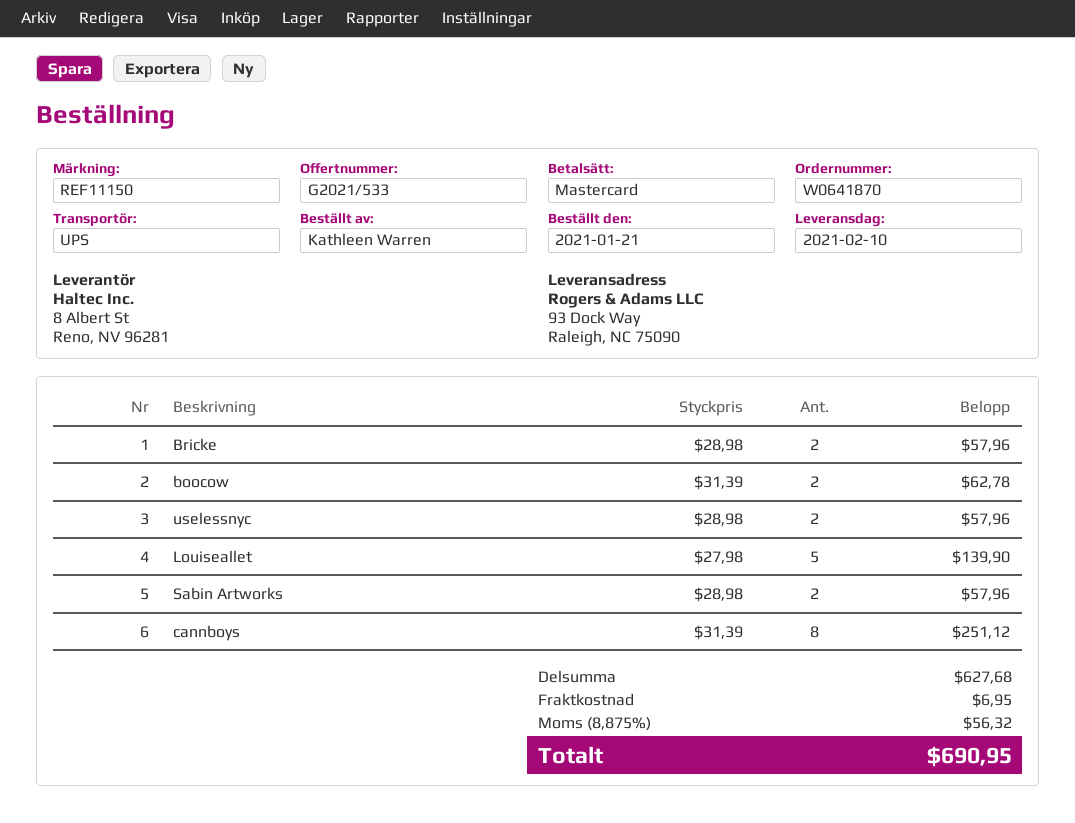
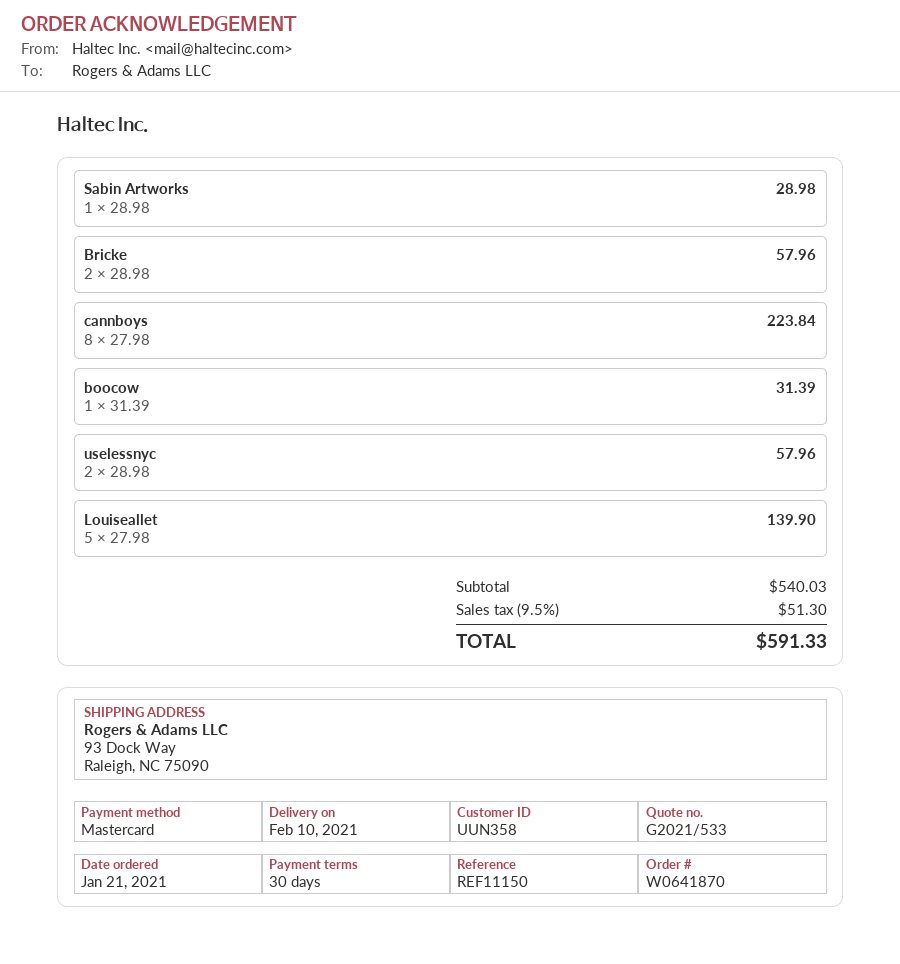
boocow: 2 x 31.39 = 62.78 -> 1 x 31.39 = 31.39
Sabin Artworks: 2 x 28.98 = 57.96 -> 1 x 28.98 = 28.98
cannboys: 8 x 31.39 = 251.12 -> 8 x 27.98 = 223.84
subtotal: 627.68 -> 540.03
shipping: 6.95 -> none
tax: 8.875% = 56.32 -> 9.5% = 51.30
total: 690.95 -> 591.33

